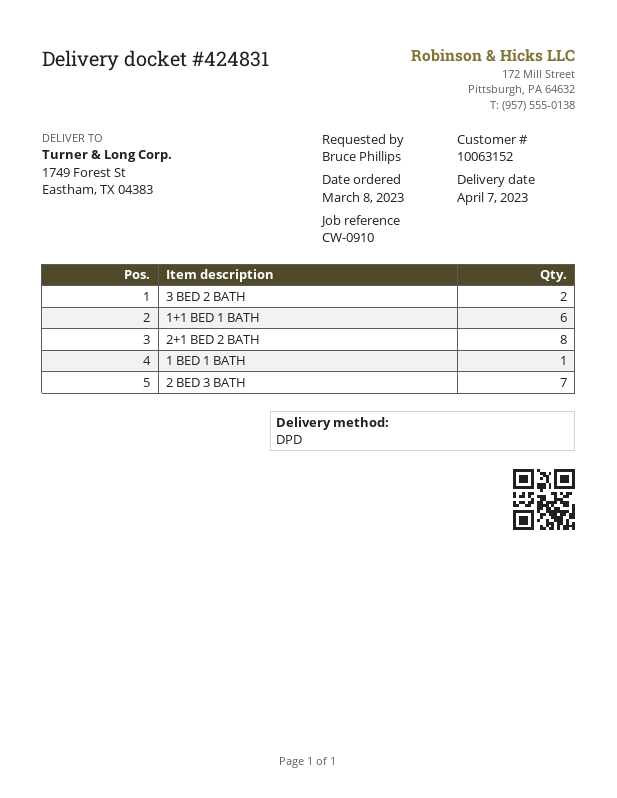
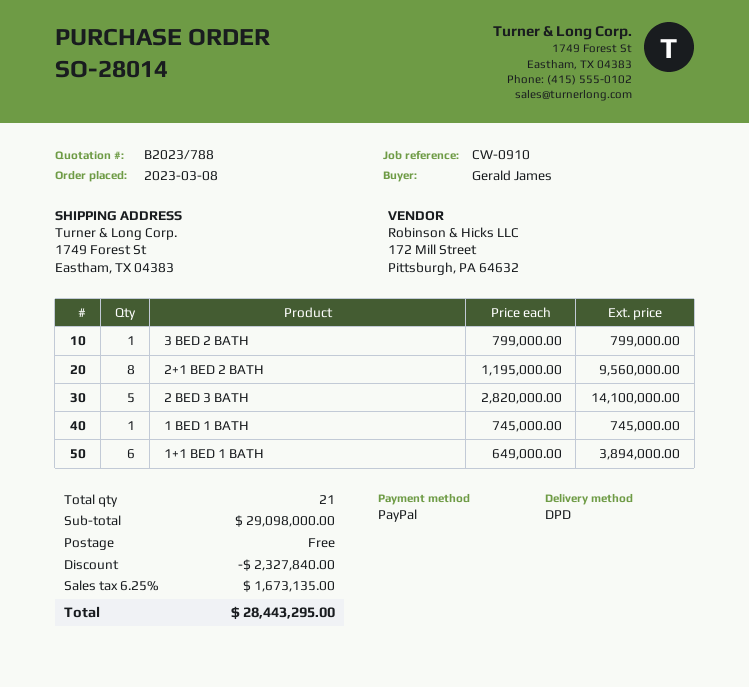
ordered by: Bruce Phillips -> Gerald James
3 BED 2 BATH: 2 -> 1
2 BED 3 BATH: 7 -> 5

